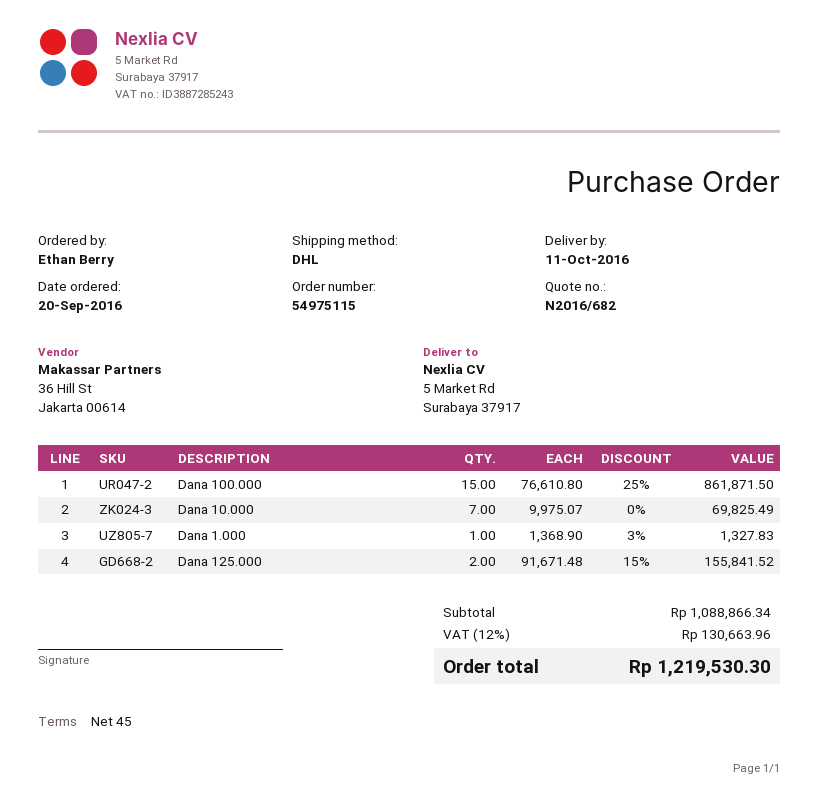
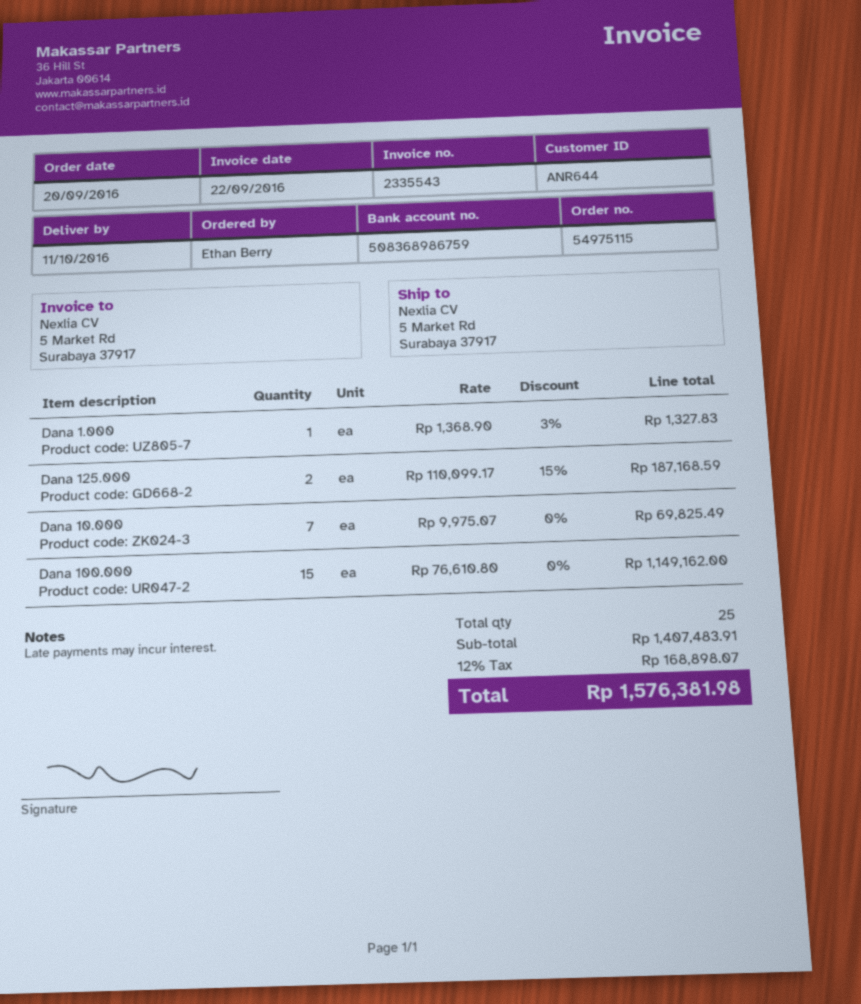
Dana 100.000: 15 x 76610.80 - 25% = 861871.50 -> 15 x 76610.80 = 1149162.00
Dana 125.000: 2 x 91671.48 - 15% = 155841.52 -> 2 x 110099.17 - 15% = 187168.59
subtotal: 1088866.34 -> 1407483.91
tax: 12% = 130663.96 -> 12% = 168898.07
total: 1219530.30 -> 1576381.98

